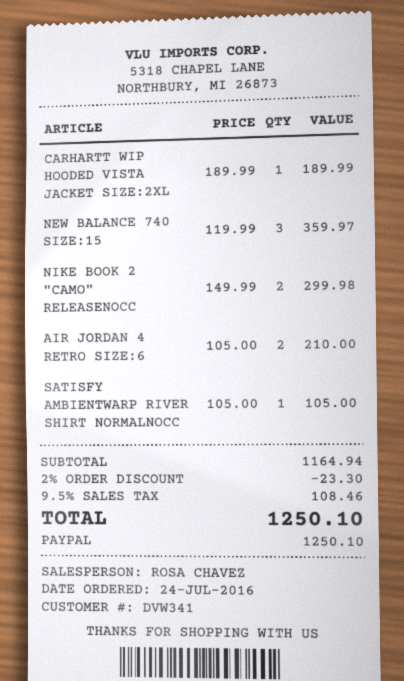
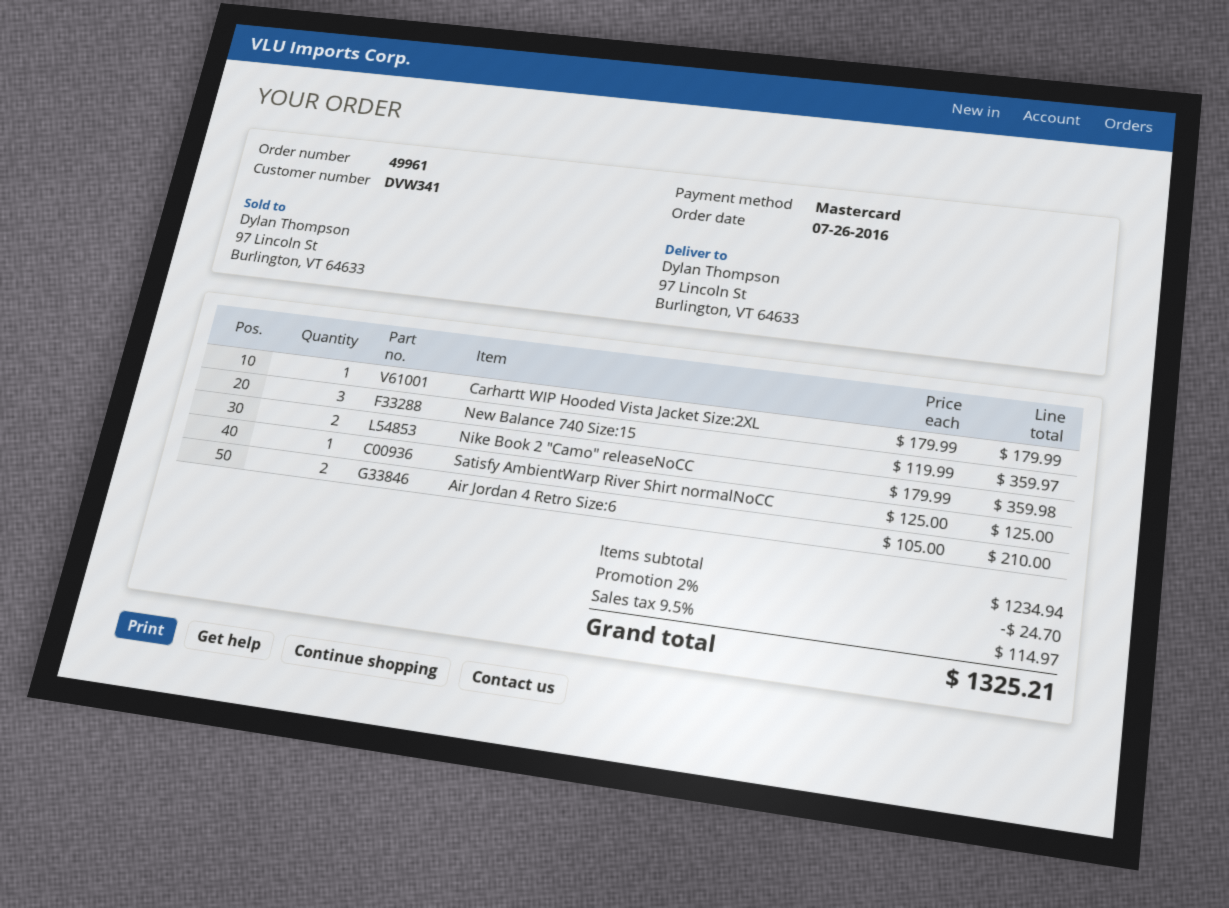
order date: 2016-07-24 -> 2016-07-26
payment method: PayPal -> Mastercard
CARHARTT WIP HOODED VISTA JACKET SIZE:2XL: 1 x 189.99 = 189.99 -> 1 x 179.99 = 179.99
NIKE BOOK 2 "CAMO" RELEASENOCC: 2 x 149.99 = 299.98 -> 2 x 179.99 = 359.98
SATISFY AMBIENTWARP RIVER SHIRT NORMALNOCC: 1 x 105.00 = 105.00 -> 1 x 125.00 = 125.00
subtotal: 1164.94 -> 1234.94
discount: 2% = 23.30 -> 2% = 24.70
tax: 9.5% = 108.46 -> 9.5% = 114.97
total: 1250.10 -> 1325.21

